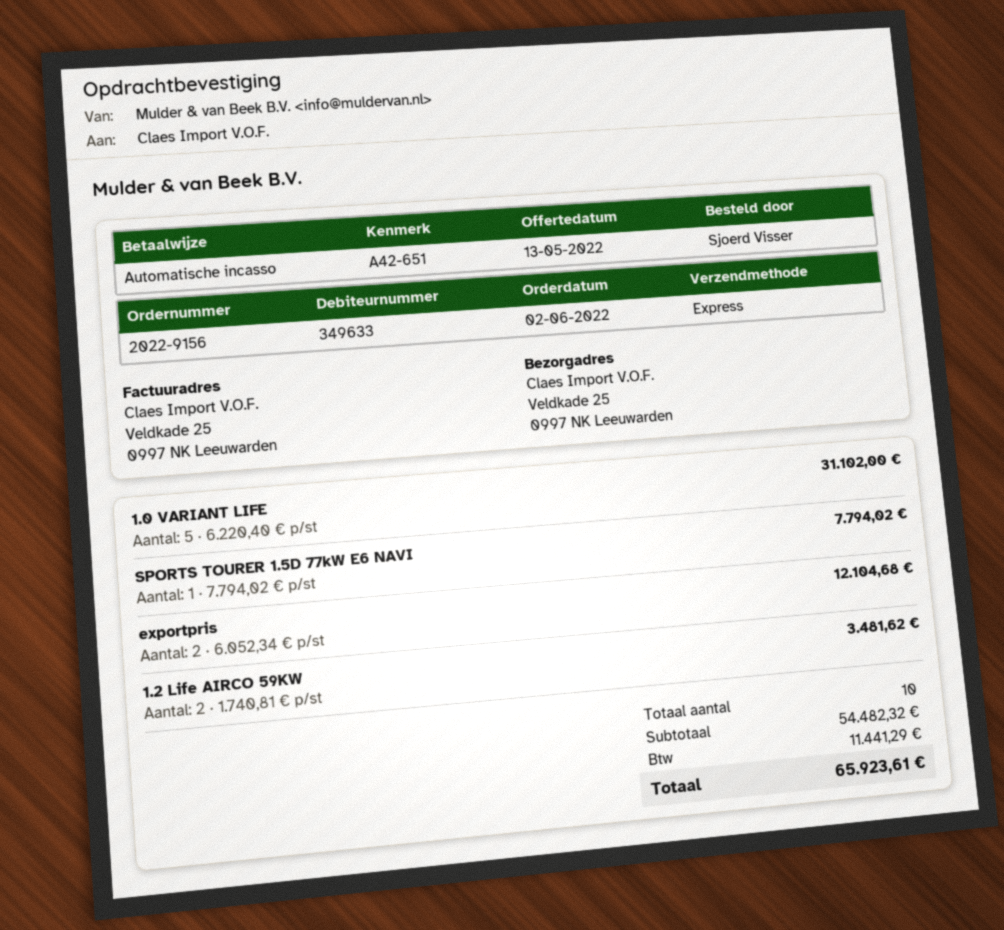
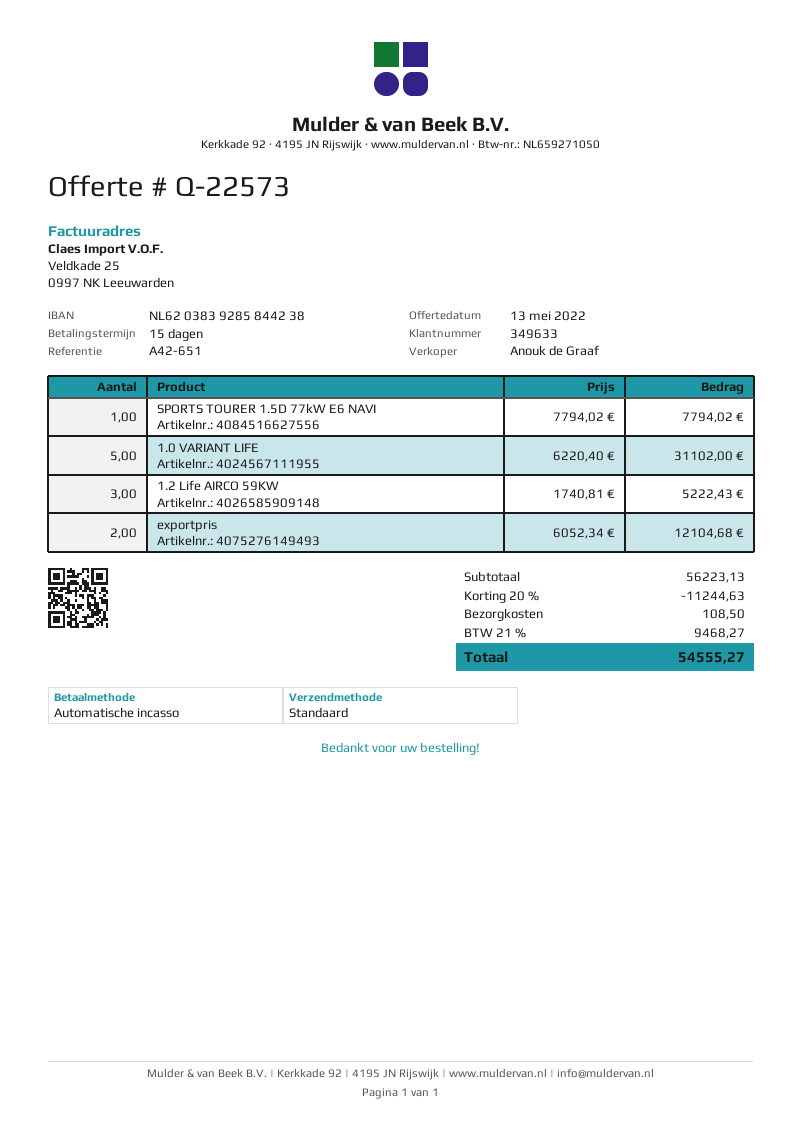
shipping method: express -> standard
1.2 Life AIRCO 59KW: 2 x 1740.81 = 3481.62 -> 3 x 1740.81 = 5222.43
subtotal: 54482.32 -> 56223.13
discount: none -> 20% = 11244.63
shipping: none -> 108.50
tax: 11441.29 -> 9468.27
total: 65923.61 -> 54555.27

